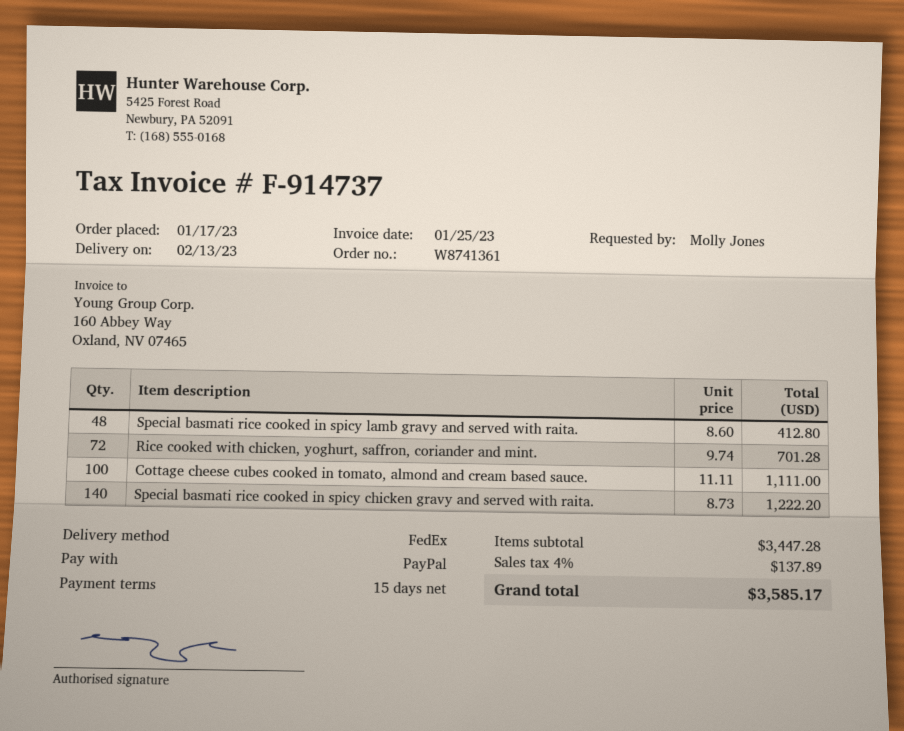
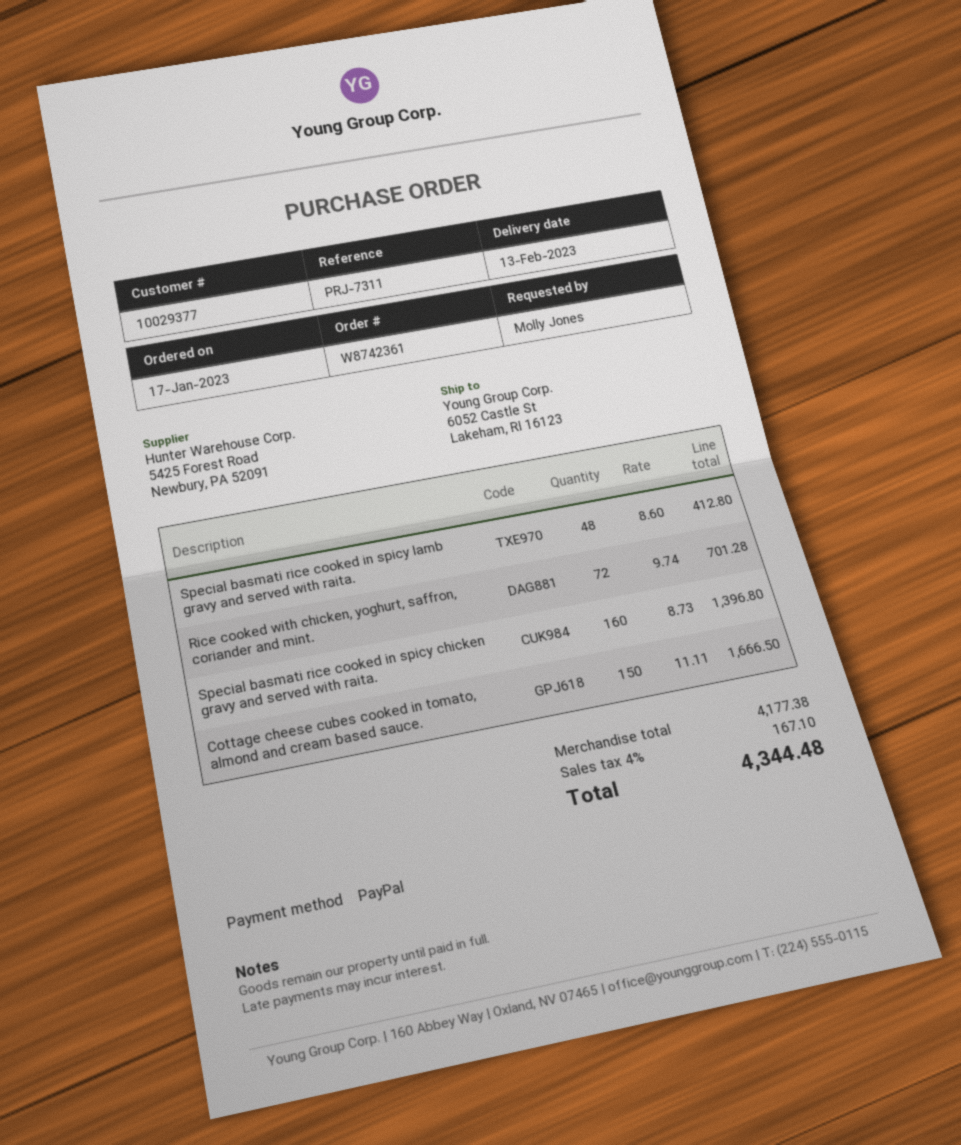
order number: W8741361 -> W8742361
Cottage cheese cubes cooked in tomato, almond and cream based sauce.: 100 x 11.11 = 1111.00 -> 150 x 11.11 = 1666.50
Special basmati rice cooked in spicy chicken gravy and served with raita.: 140 x 8.73 = 1222.20 -> 160 x 8.73 = 1396.80
subtotal: 3447.28 -> 4177.38
tax: 4% = 137.89 -> 4% = 167.10
total: 3585.17 -> 4344.48

